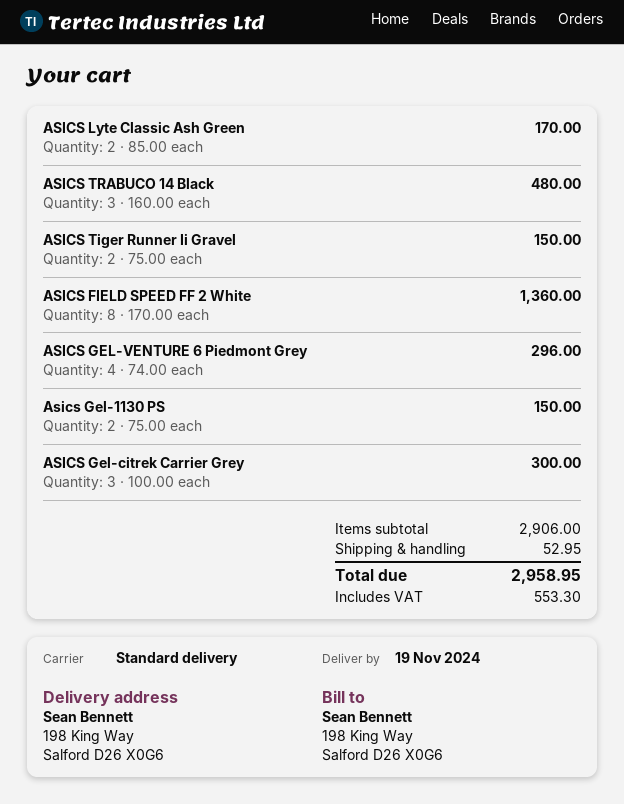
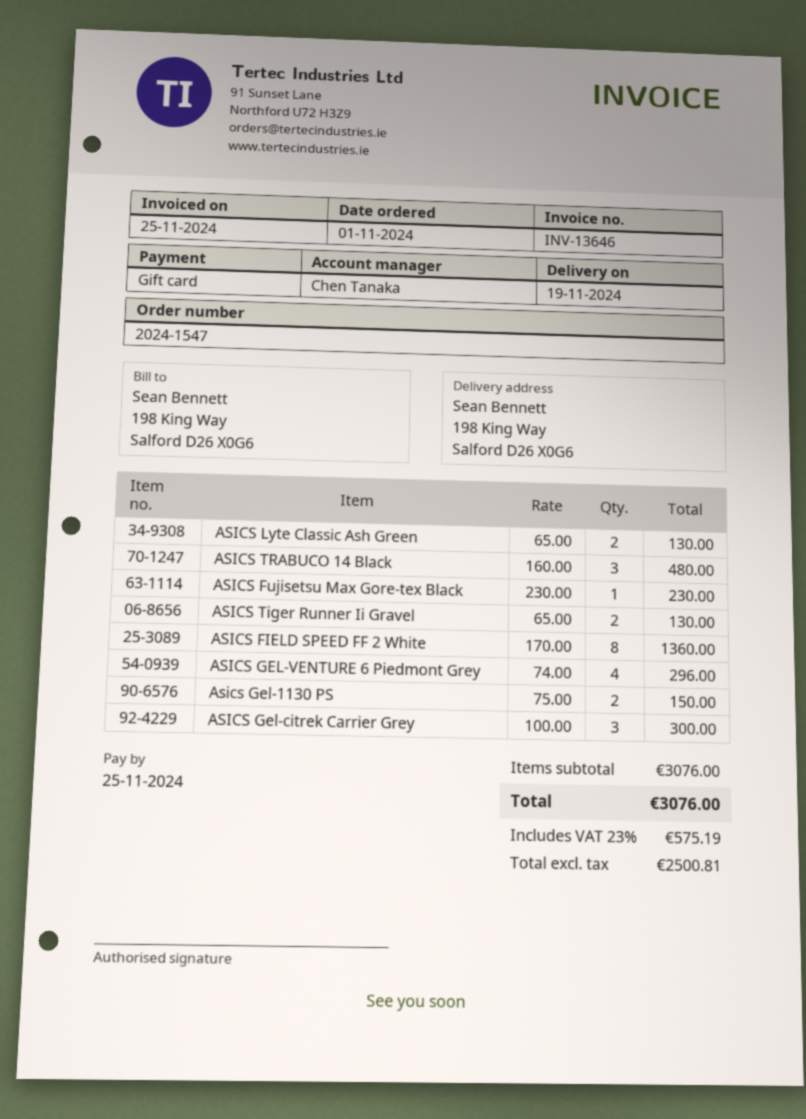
ASICS Lyte Classic Ash Green: 2 x 85.00 = 170.00 -> 2 x 65.00 = 130.00
ASICS Tiger Runner Ii Gravel: 2 x 75.00 = 150.00 -> 2 x 65.00 = 130.00
ASICS Fujisetsu Max Gore-tex Black: none -> 1 x 230.00 = 230.00
subtotal: 2906.00 -> 3076.00
shipping: 52.95 -> none
tax: 553.30 -> 575.19
total: 2958.95 -> 3076.00

